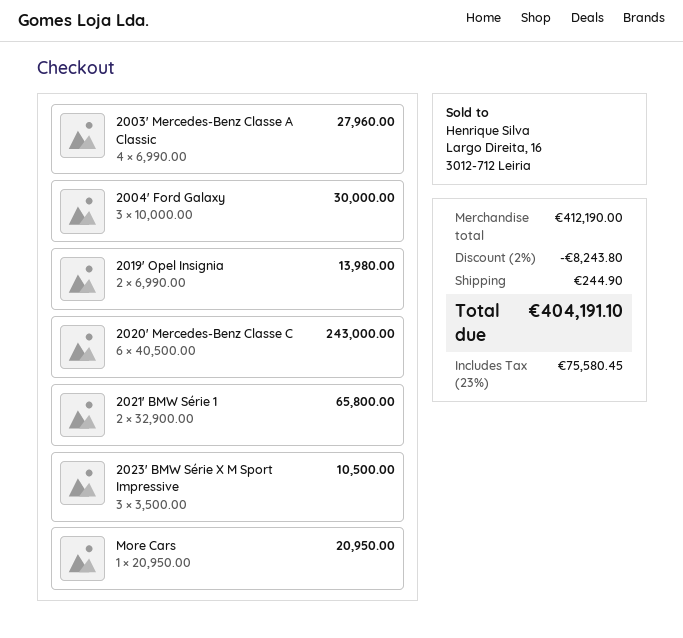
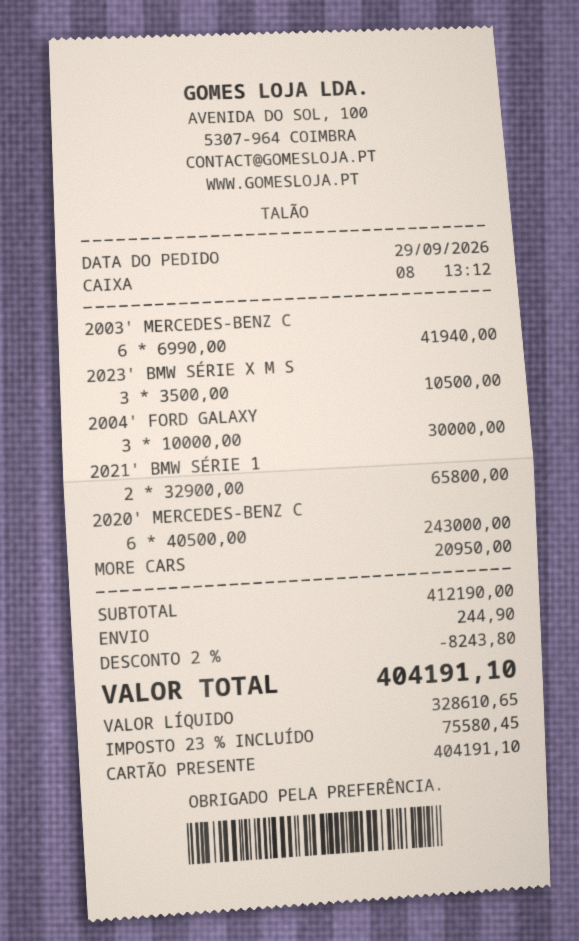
2003' Mercedes-Benz Classe A Classic: 4 x 6990.00 = 27960.00 -> 6 x 6990.00 = 41940.00
2019' Opel Insignia: 2 x 6990.00 = 13980.00 -> none

